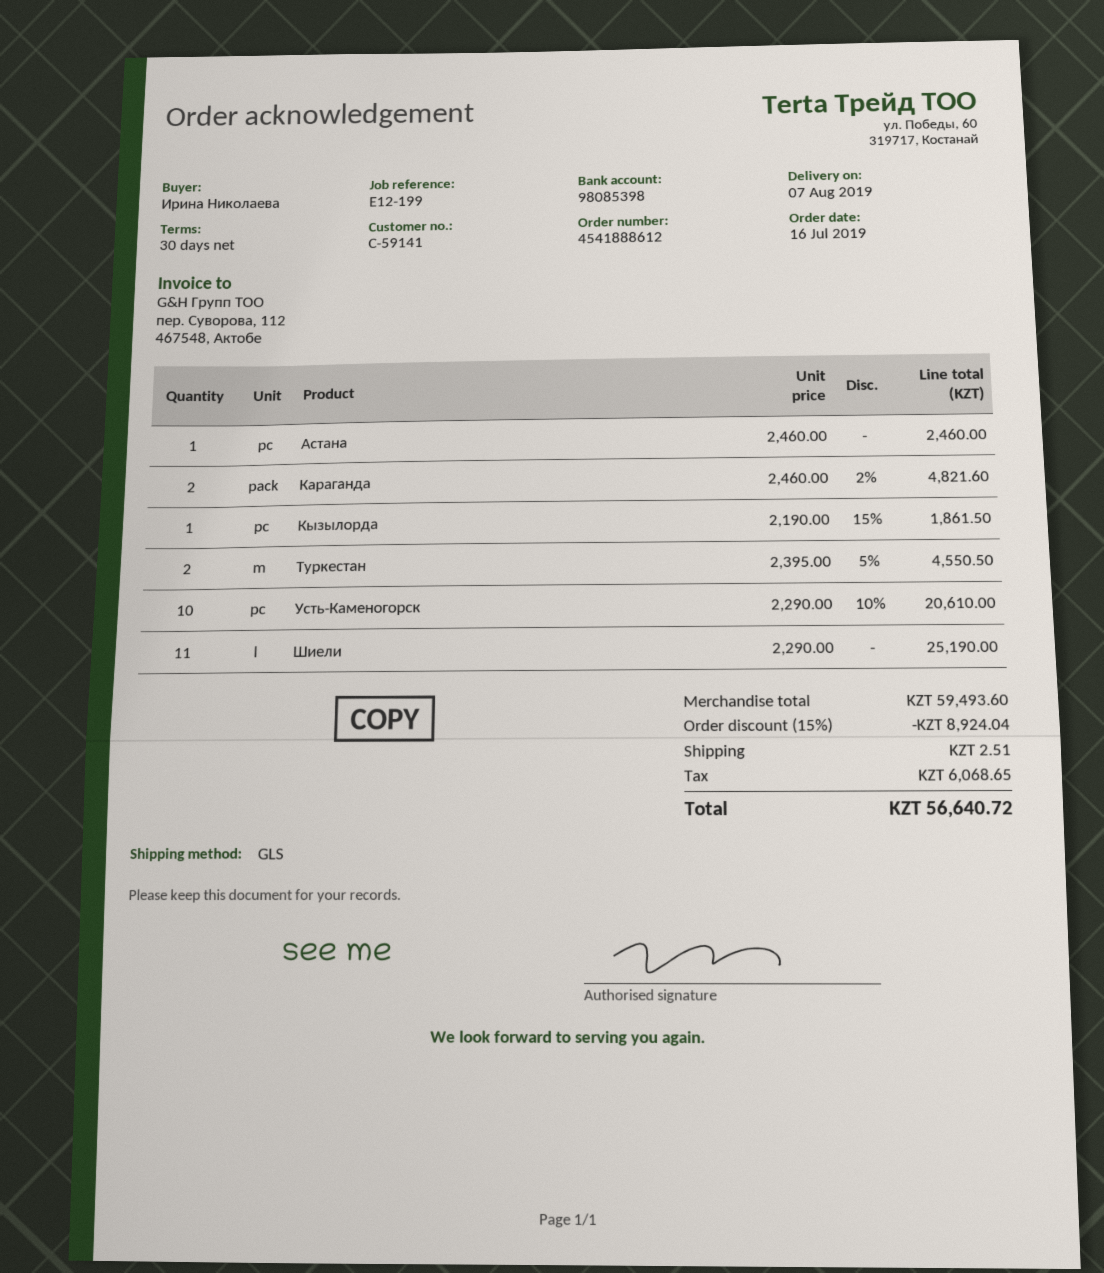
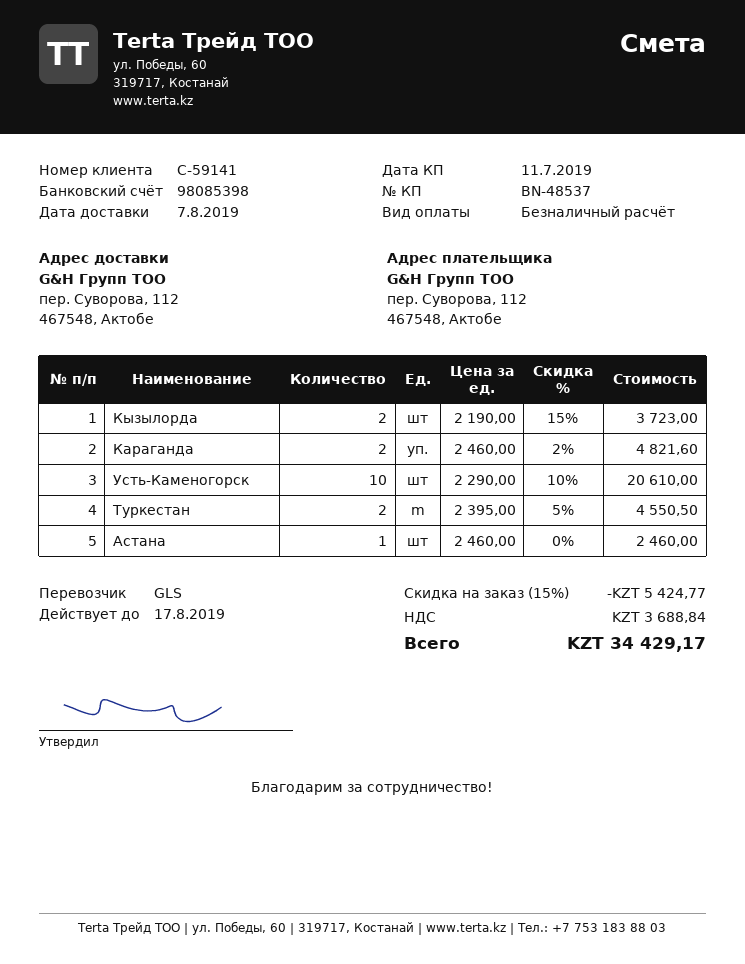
Кызылорда: 1 x 2190.00 - 15% = 1861.50 -> 2 x 2190.00 - 15% = 3723.00
Шиели: 11 x 2290.00 = 25190.00 -> none
discount: 15% = 8924.04 -> 15% = 5424.77
shipping: 2.51 -> none
tax: 6068.65 -> 3688.84
total: 56640.72 -> 34429.17

